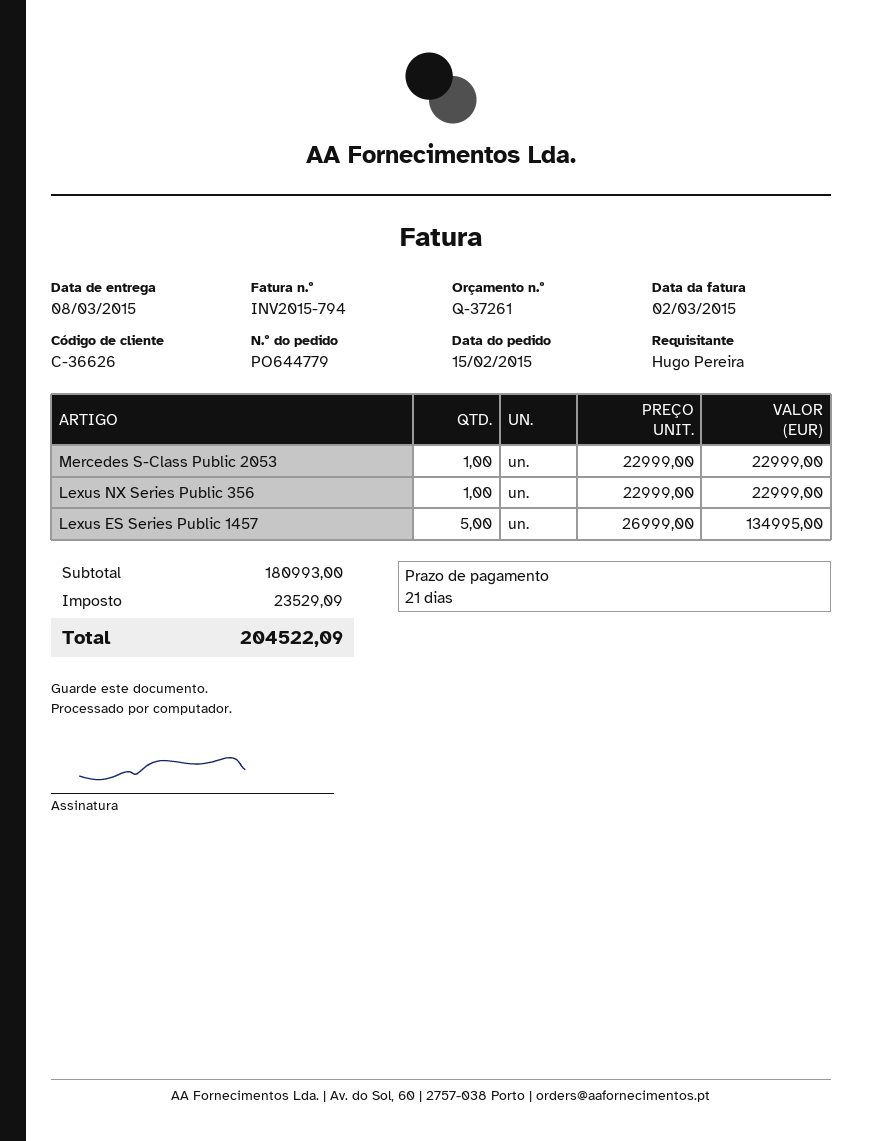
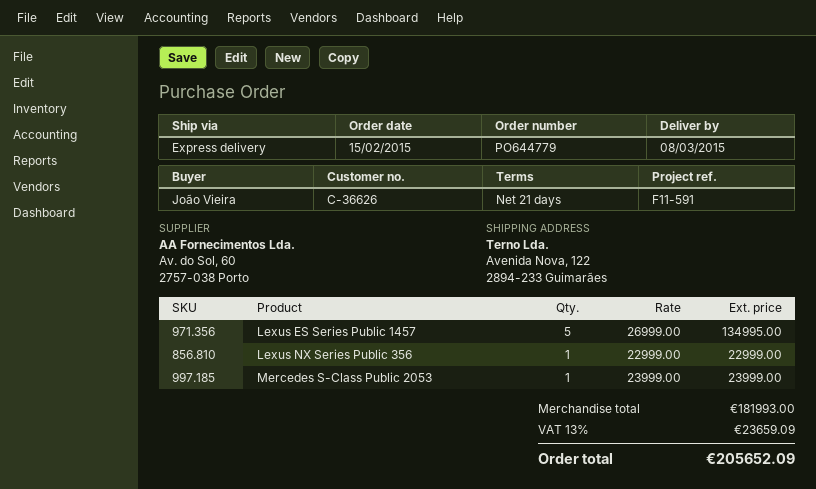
ordered by: Hugo Pereira -> João Vieira
Mercedes S-Class Public 2053: 1 x 22999.00 = 22999.00 -> 1 x 23999.00 = 23999.00
subtotal: 180993.00 -> 181993.00
tax: 23529.09 -> 23659.09
total: 204522.09 -> 205652.09

